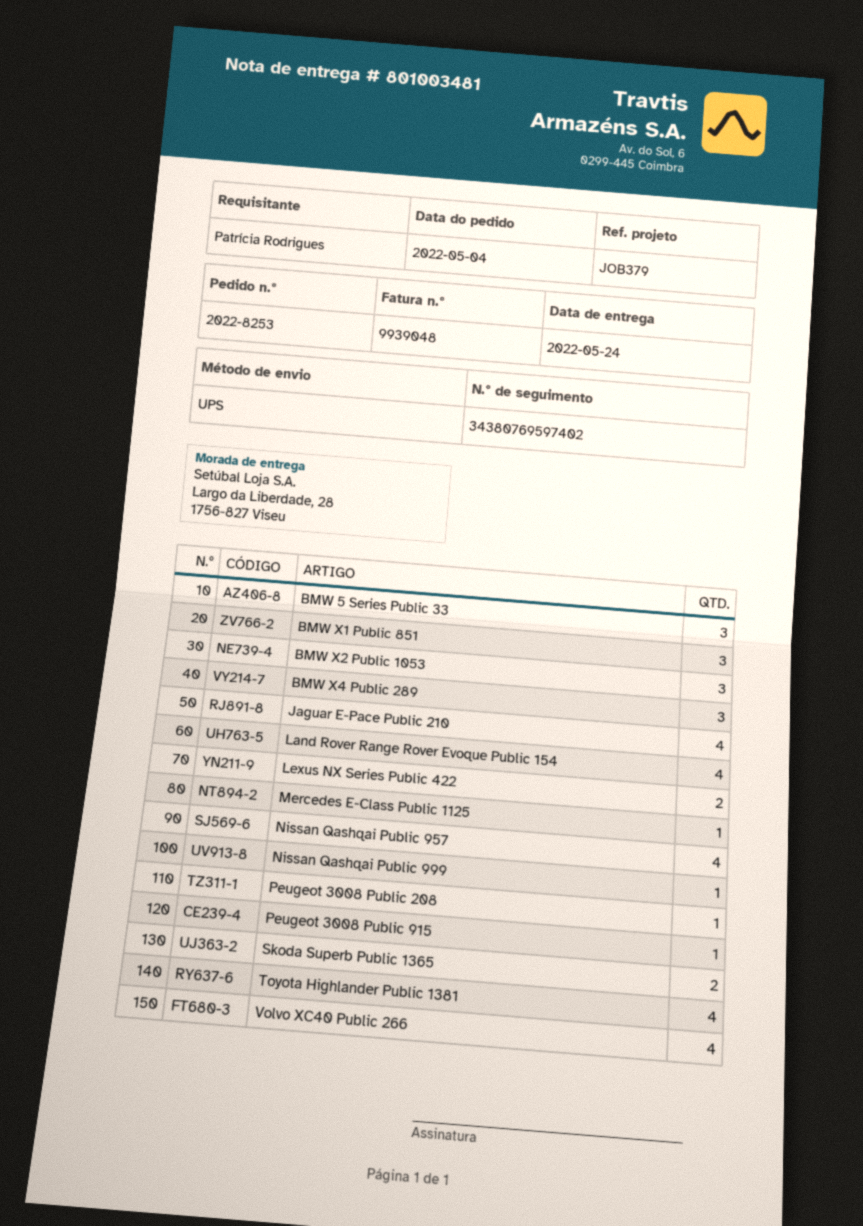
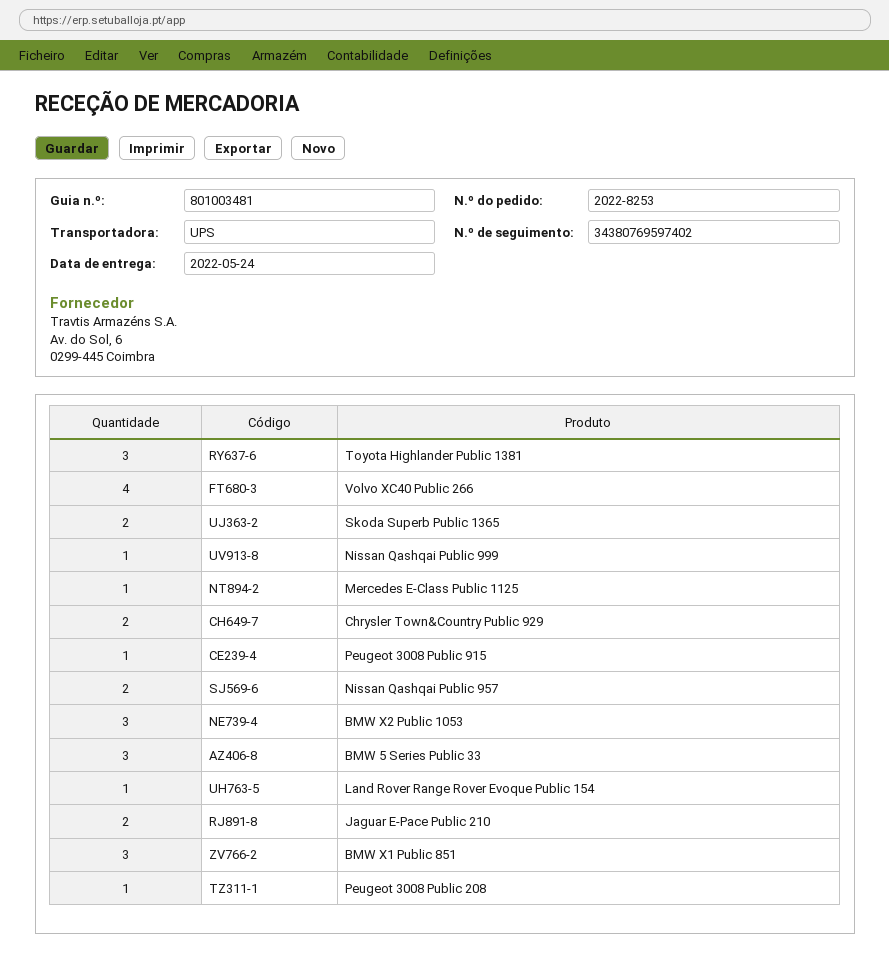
BMW X4 Public 289: 3 -> none
Jaguar E-Pace Public 210: 4 -> 2
Land Rover Range Rover Evoque Public 154: 4 -> 1
Lexus NX Series Public 422: 2 -> none
Nissan Qashqai Public 957: 4 -> 2
Toyota Highlander Public 1381: 4 -> 3
Chrysler Town&Country Public 929: none -> 2

